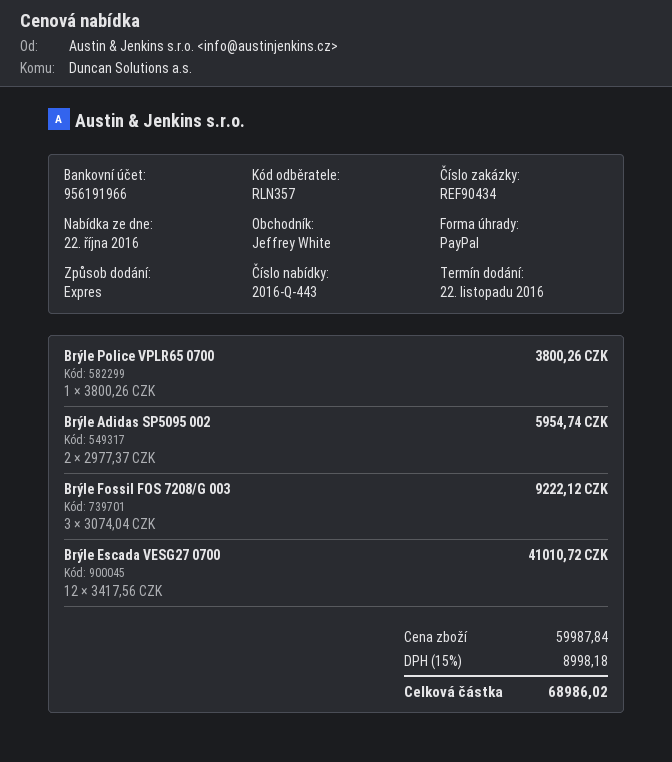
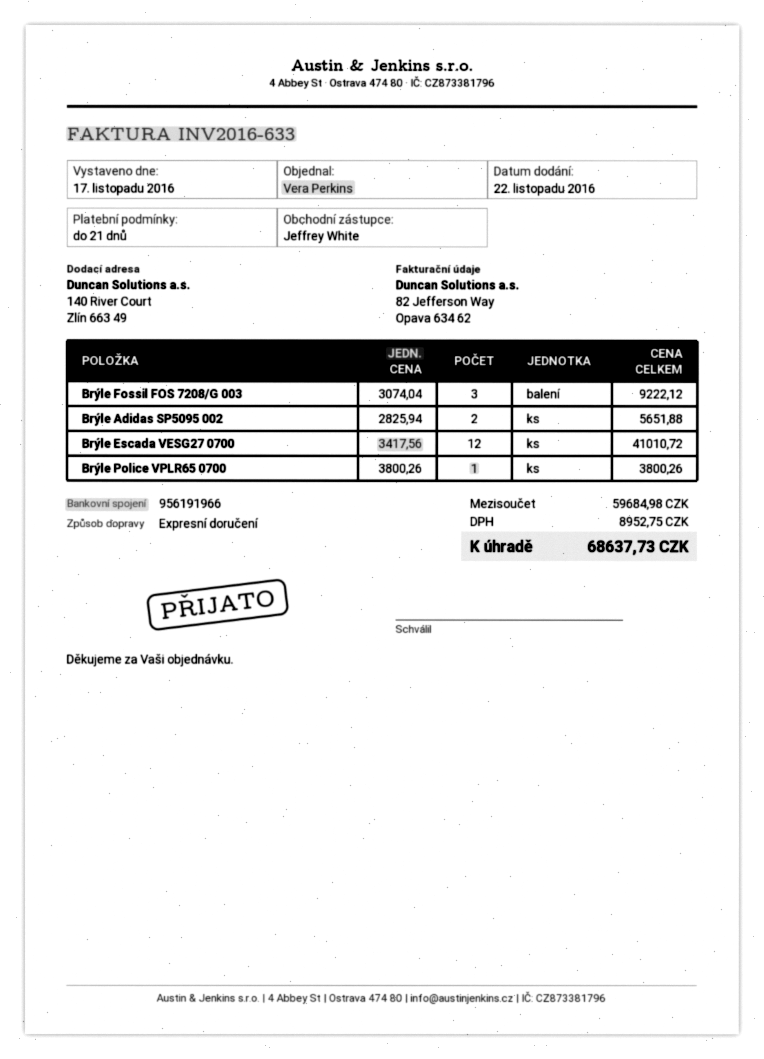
Brýle Adidas SP5095 002: 2 x 2977.37 = 5954.74 -> 2 x 2825.94 = 5651.88
subtotal: 59987.84 -> 59684.98
tax: 8998.18 -> 8952.75
total: 68986.02 -> 68637.73

